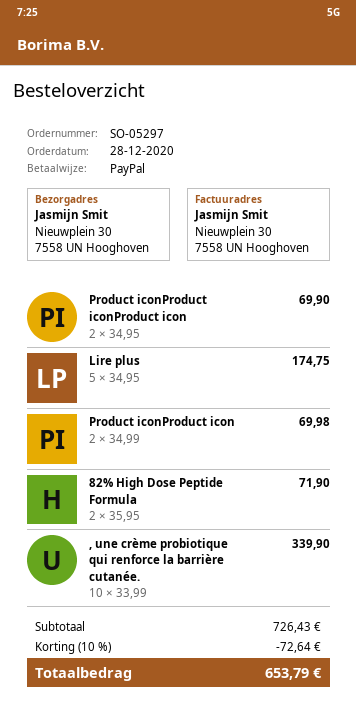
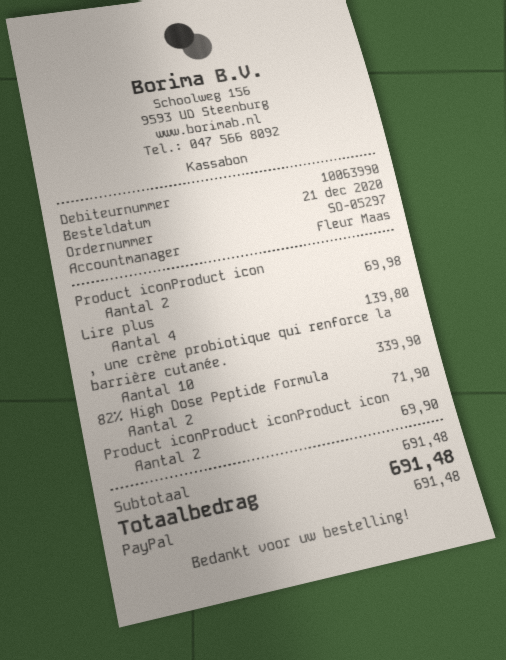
order date: 2020-12-28 -> 2020-12-21
Lire plus: 5 for 174.75 -> 4 for 139.80
subtotal: 726.43 -> 691.48
discount: 10% = 72.64 -> none
total: 653.79 -> 691.48

